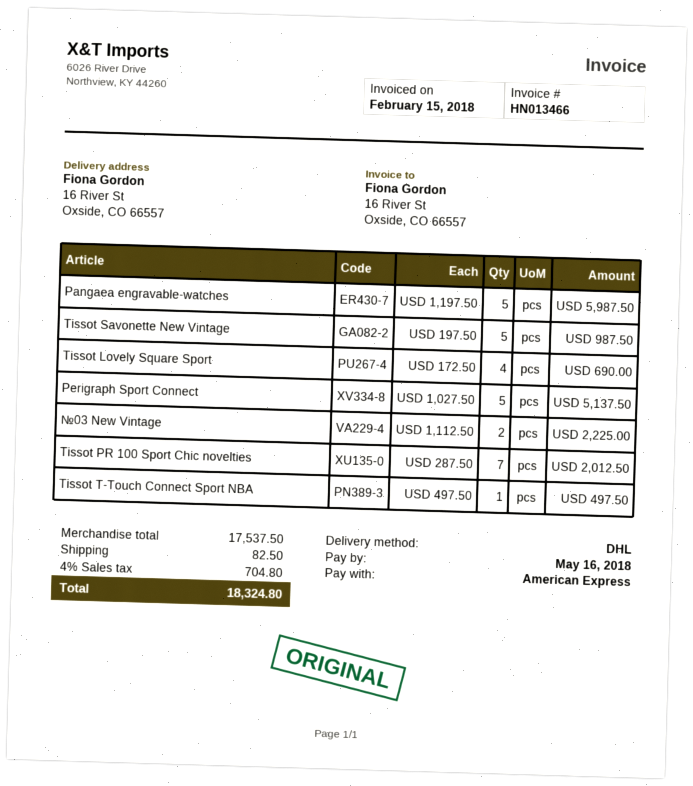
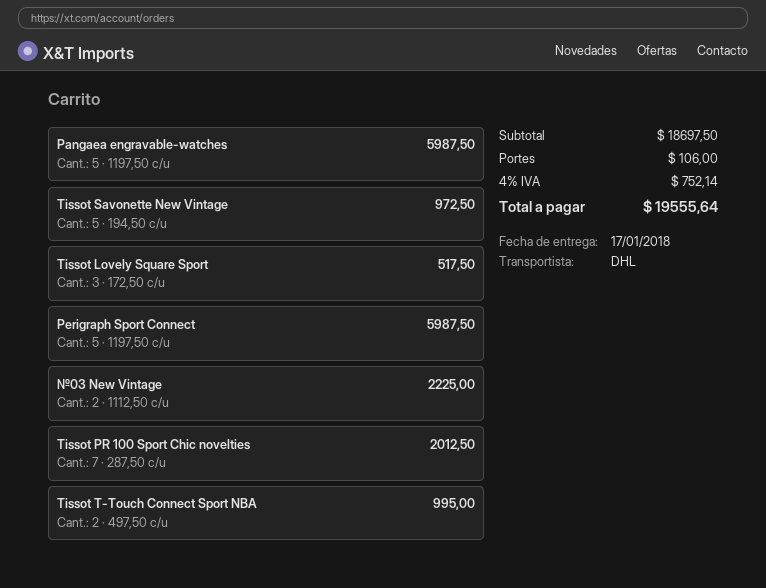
Tissot Savonette New Vintage: 5 x 197.50 = 987.50 -> 5 x 194.50 = 972.50
Tissot Lovely Square Sport: 4 x 172.50 = 690.00 -> 3 x 172.50 = 517.50
Perigraph Sport Connect: 5 x 1027.50 = 5137.50 -> 5 x 1197.50 = 5987.50
Tissot T-Touch Connect Sport NBA: 1 x 497.50 = 497.50 -> 2 x 497.50 = 995.00
subtotal: 17537.50 -> 18697.50
shipping: 82.50 -> 106.00
tax: 4% = 704.80 -> 4% = 752.14
total: 18324.80 -> 19555.64

